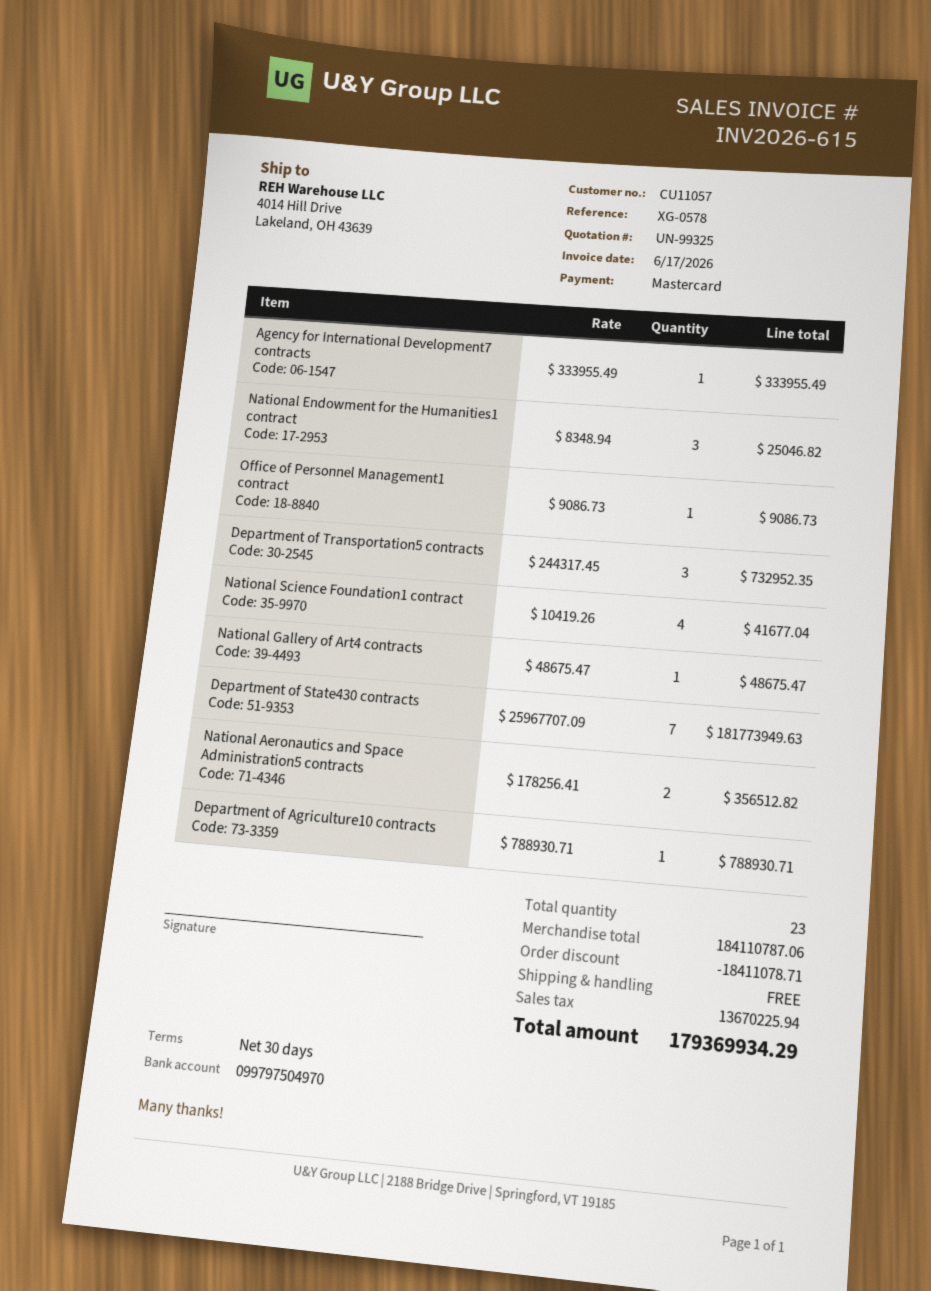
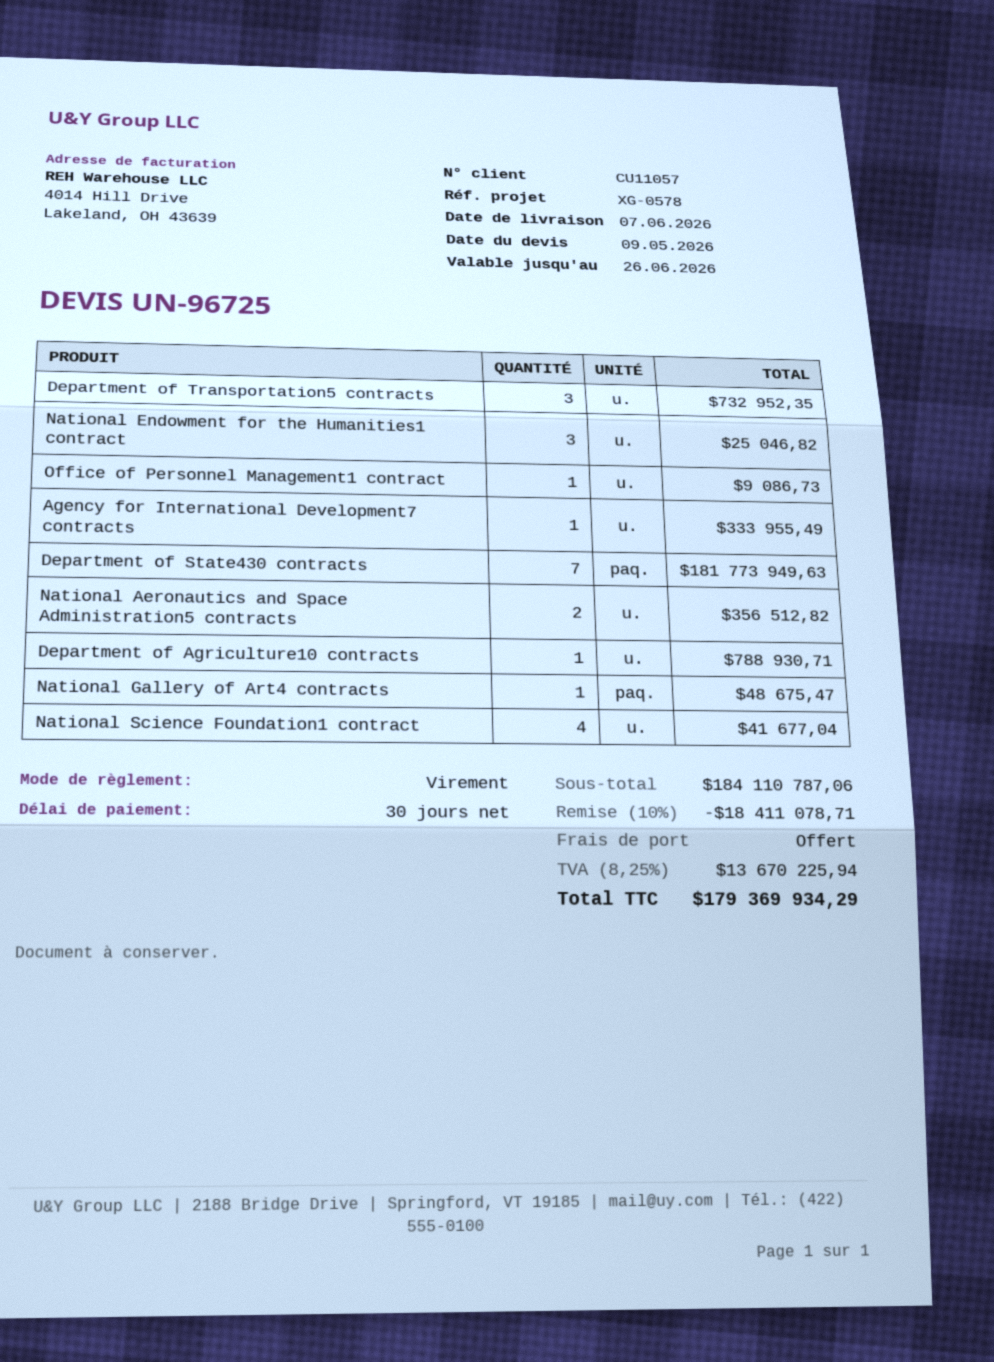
quote number: UN-99325 -> UN-96725
payment method: Mastercard -> bank transfer

